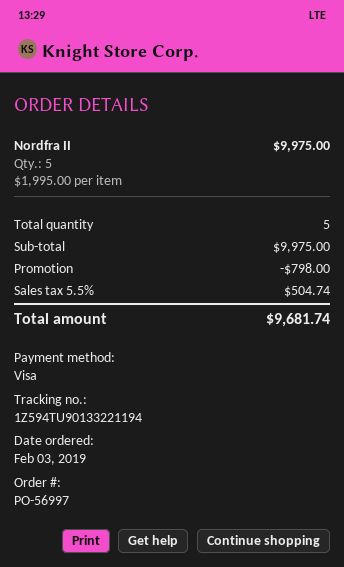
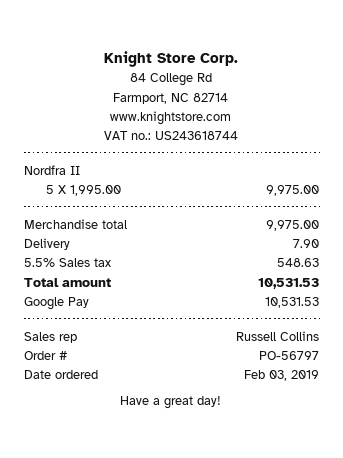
order number: PO-56997 -> PO-56797
payment method: Visa -> Google Pay
discount: 798.00 -> none
shipping: none -> 7.90
tax: 5.5% = 504.74 -> 5.5% = 548.63
total: 9681.74 -> 10531.53

